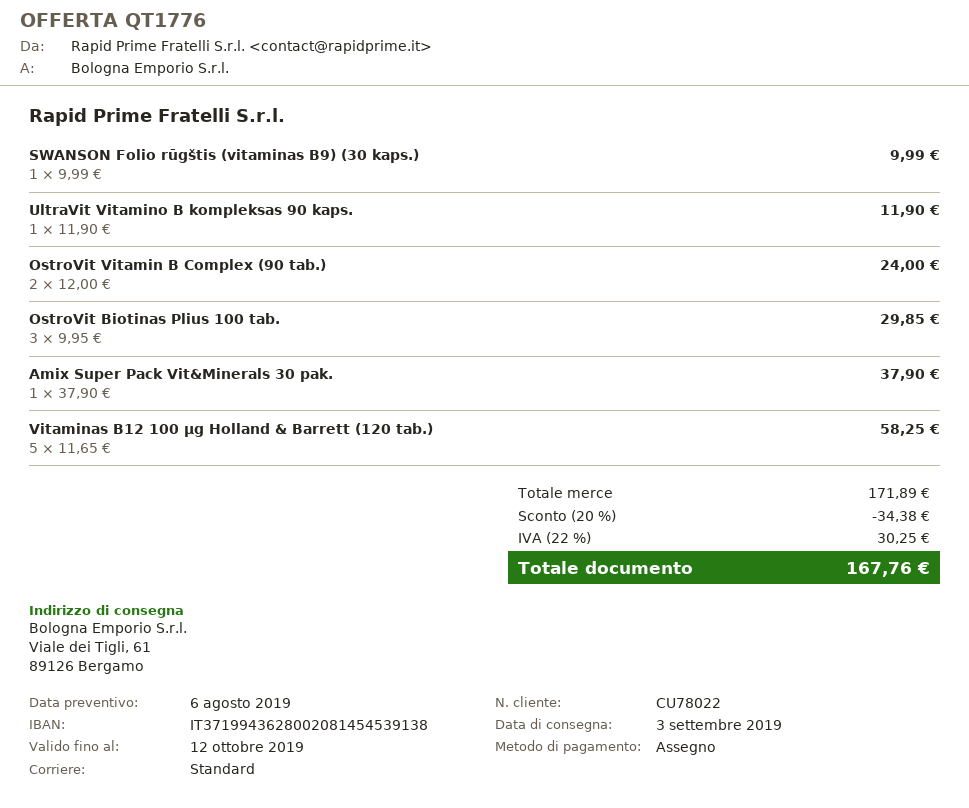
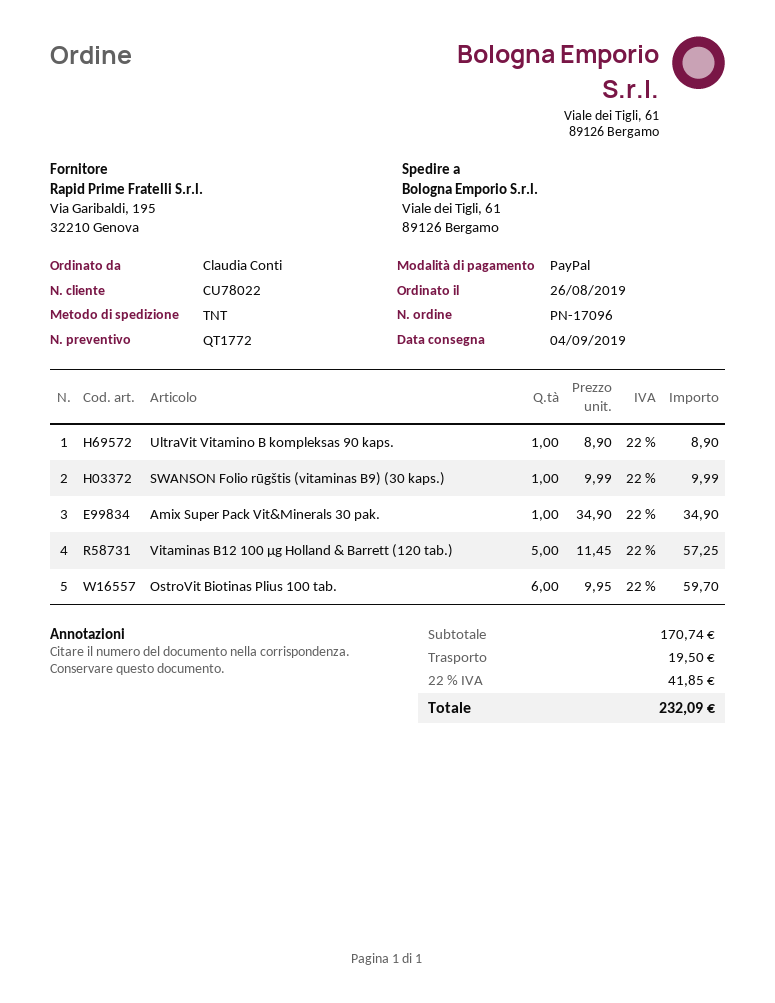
quote number: QT1776 -> QT1772
delivery date: 2019-09-03 -> 2019-09-04
payment method: cheque -> PayPal
shipping method: standard -> TNT
UltraVit Vitamino B kompleksas 90 kaps.: 1 x 11.90 = 11.90 -> 1 x 8.90 = 8.90
OstroVit Vitamin B Complex (90 tab.): 2 x 12.00 = 24.00 -> none
OstroVit Biotinas Plius 100 tab.: 3 x 9.95 = 29.85 -> 6 x 9.95 = 59.70
Amix Super Pack Vit&Minerals 30 pak.: 1 x 37.90 = 37.90 -> 1 x 34.90 = 34.90
Vitaminas B12 100 µg Holland & Barrett (120 tab.): 5 x 11.65 = 58.25 -> 5 x 11.45 = 57.25
subtotal: 171.89 -> 170.74
discount: 20% = 34.38 -> none
shipping: none -> 19.50
tax: 22% = 30.25 -> 22% = 41.85
total: 167.76 -> 232.09

